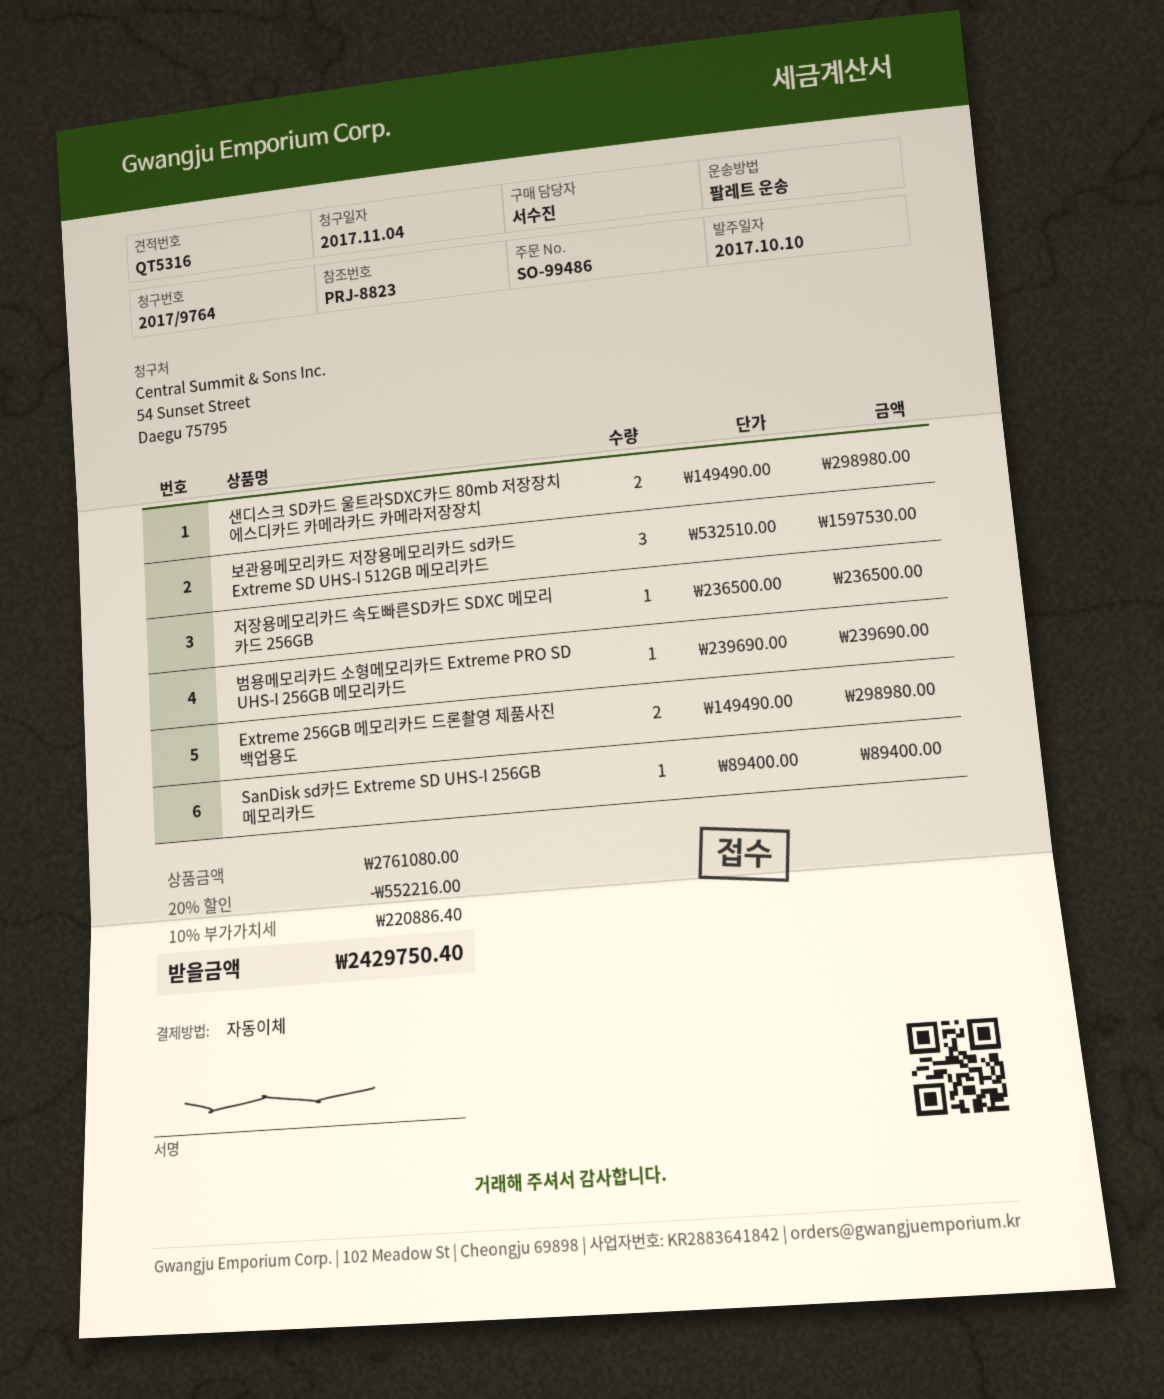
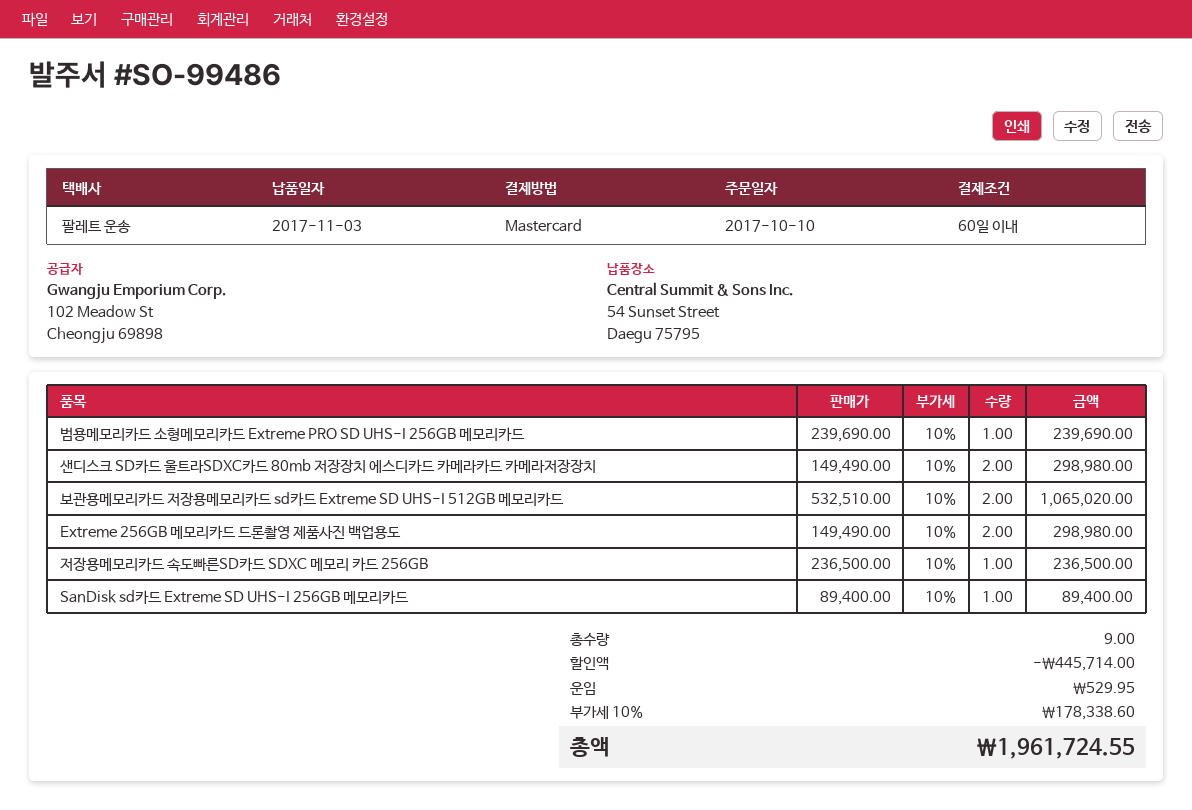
payment method: direct debit -> Mastercard
보관용메모리카드 저장용메모리카드 sd카드 Extreme SD UHS-I 512GB 메모리카드: 3 x 532510.00 = 1597530.00 -> 2 x 532510.00 = 1065020.00
discount: 552216.00 -> 445714.00
shipping: none -> 529.95
tax: 10% = 220886.40 -> 10% = 178338.60
total: 2429750.40 -> 1961724.55

